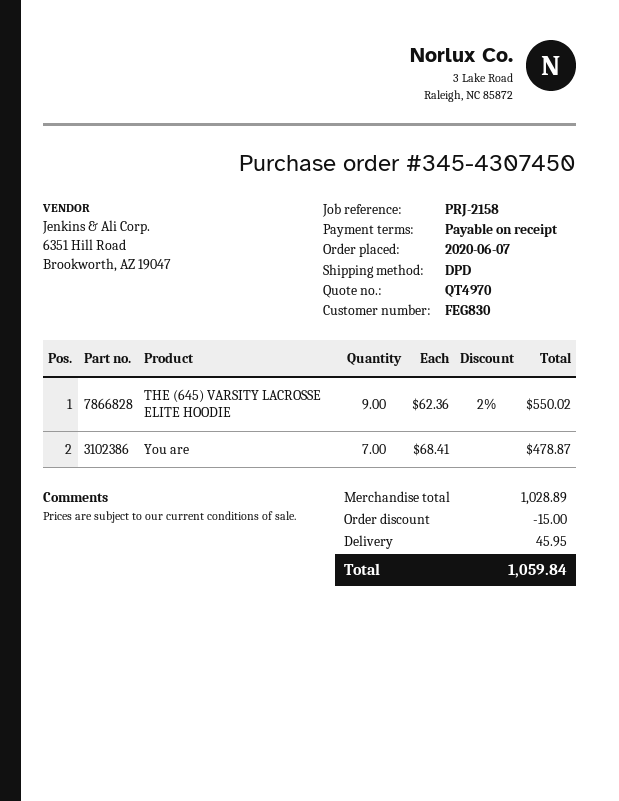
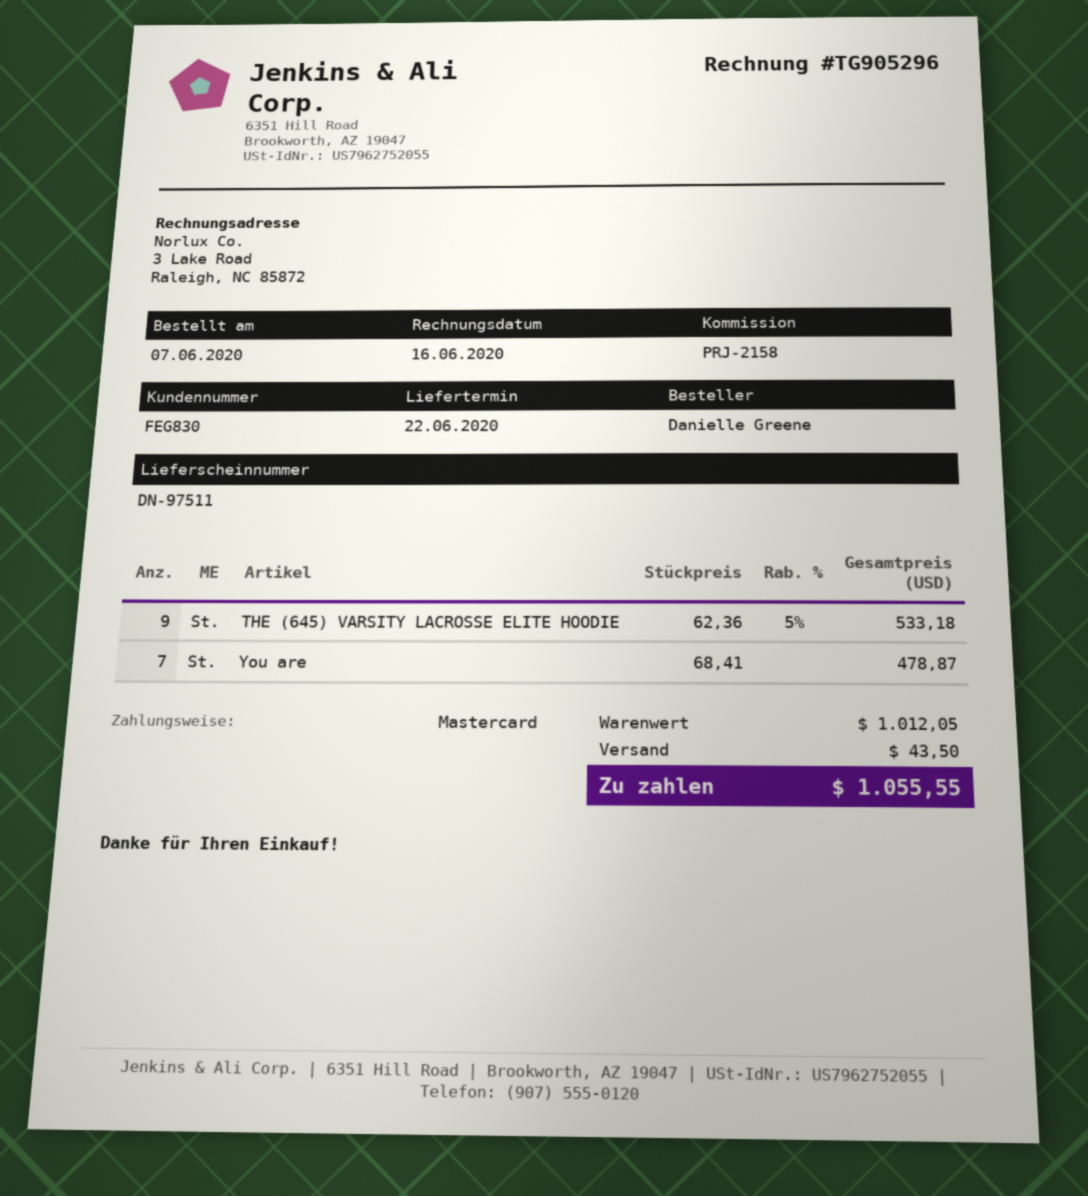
THE (645) VARSITY LACROSSE ELITE HOODIE: 9 x 62.36 - 2% = 550.02 -> 9 x 62.36 - 5% = 533.18
subtotal: 1028.89 -> 1012.05
discount: 15.00 -> none
shipping: 45.95 -> 43.50
total: 1059.84 -> 1055.55

